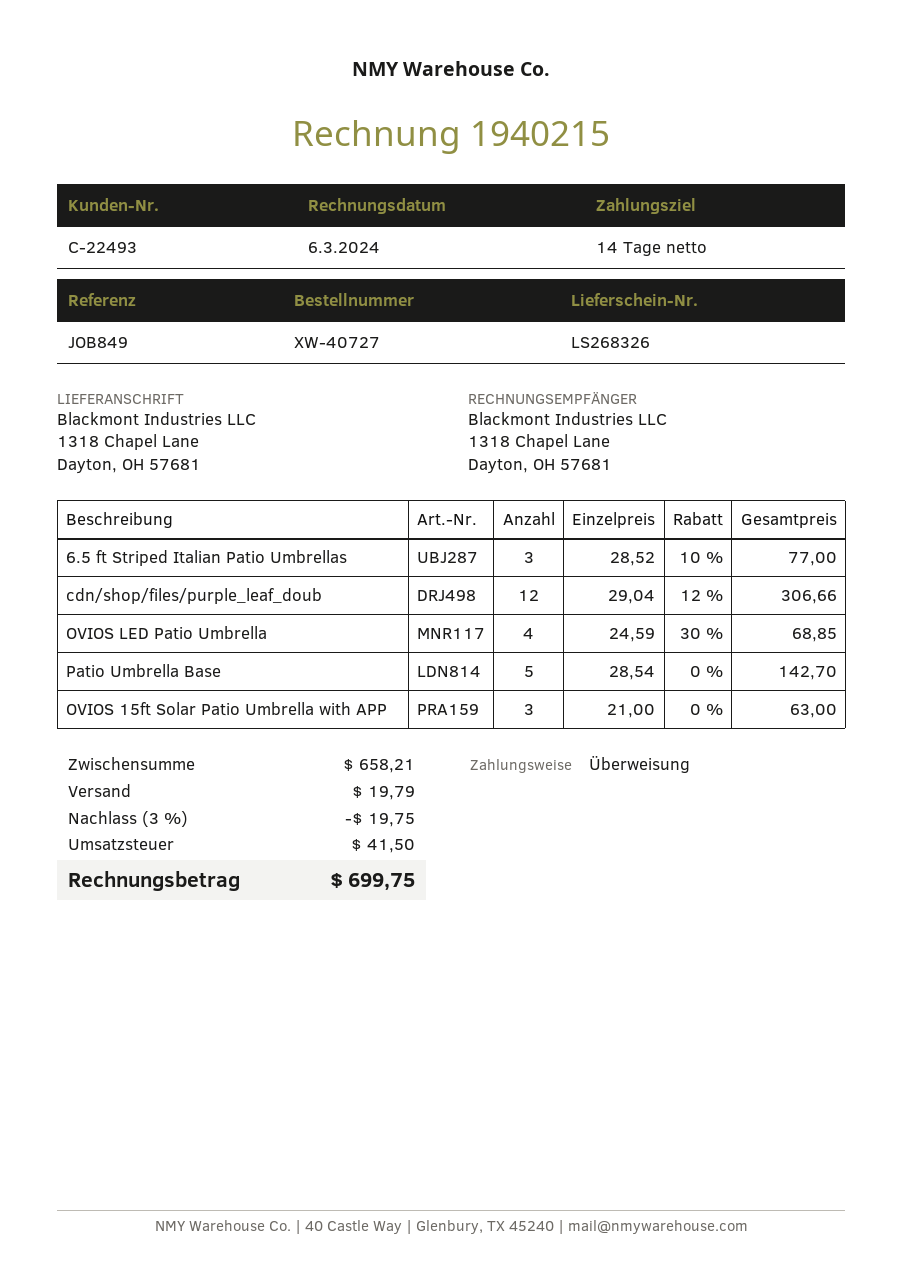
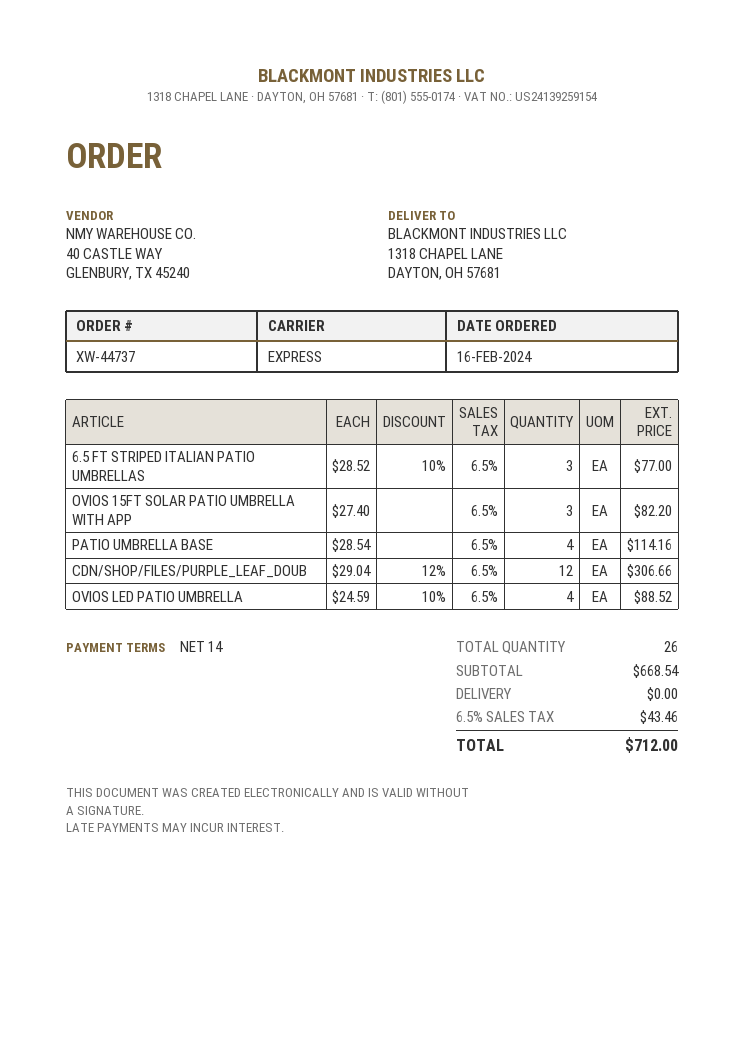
order number: XW-40727 -> XW-44737
OVIOS LED Patio Umbrella: 4 x 24.59 - 30% = 68.85 -> 4 x 24.59 - 10% = 88.52
Patio Umbrella Base: 5 x 28.54 = 142.70 -> 4 x 28.54 = 114.16
OVIOS 15ft Solar Patio Umbrella with APP: 3 x 21.00 = 63.00 -> 3 x 27.40 = 82.20
subtotal: 658.21 -> 668.54
discount: 3% = 19.75 -> none
shipping: 19.79 -> 0.00
tax: 41.50 -> 43.46
total: 699.75 -> 712.00

